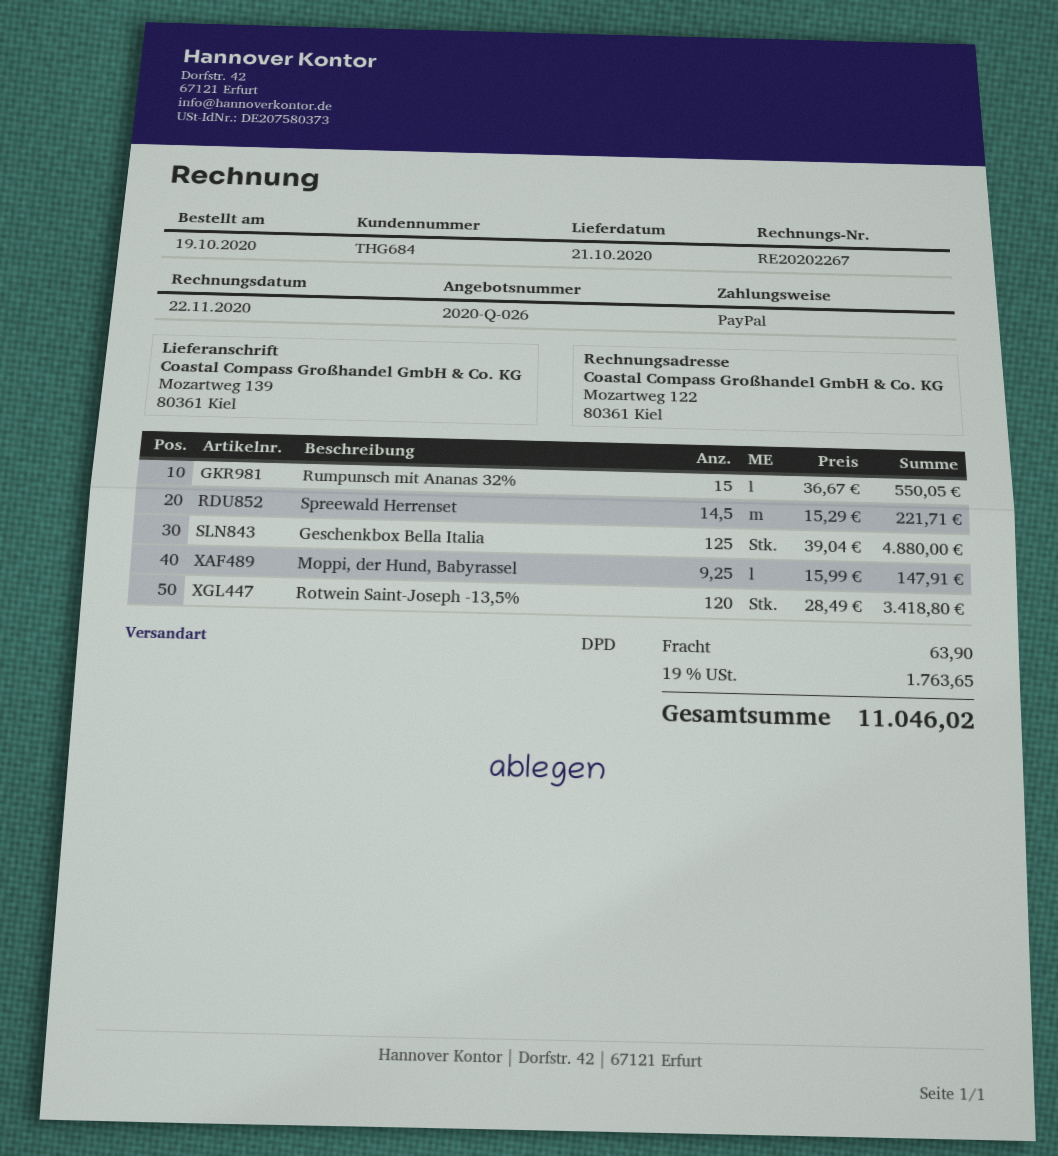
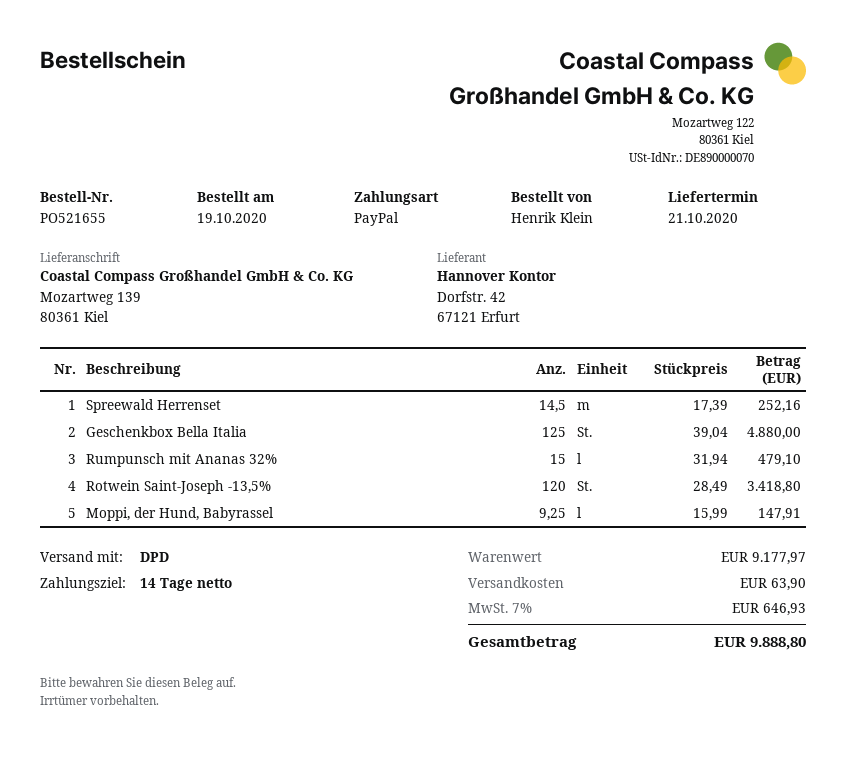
Rumpunsch mit Ananas 32%: 15 x 36.67 = 550.05 -> 15 x 31.94 = 479.10
Spreewald Herrenset: 14.5 x 15.29 = 221.71 -> 14.5 x 17.39 = 252.16
tax: 19% = 1763.65 -> 7% = 646.93
total: 11046.02 -> 9888.80

